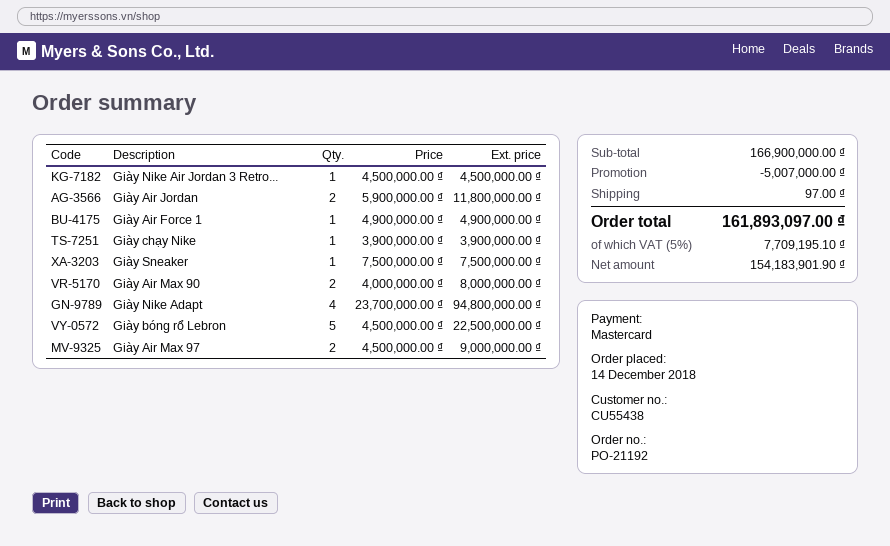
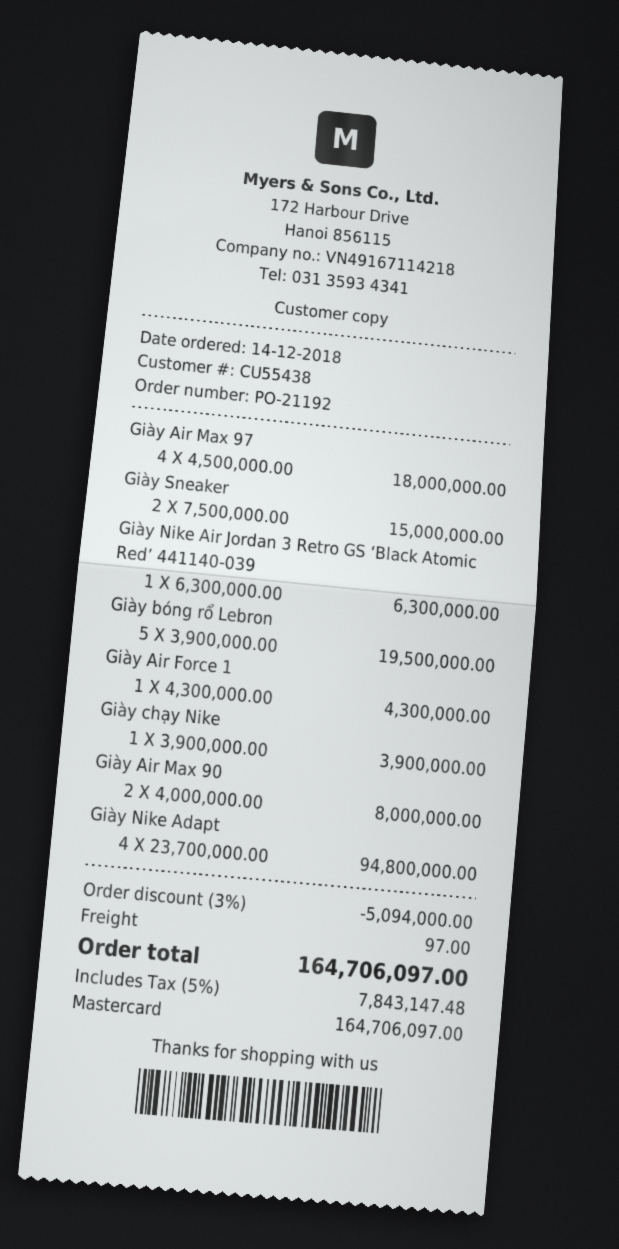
Giày Nike Air Jordan 3 Retro...: 1 x 4500000.00 = 4500000.00 -> 1 x 6300000.00 = 6300000.00
Giày Air Jordan: 2 x 5900000.00 = 11800000.00 -> none
Giày Air Force 1: 1 x 4900000.00 = 4900000.00 -> 1 x 4300000.00 = 4300000.00
Giày Sneaker: 1 x 7500000.00 = 7500000.00 -> 2 x 7500000.00 = 15000000.00
Giày bóng rổ Lebron: 5 x 4500000.00 = 22500000.00 -> 5 x 3900000.00 = 19500000.00
Giày Air Max 97: 2 x 4500000.00 = 9000000.00 -> 4 x 4500000.00 = 18000000.00
discount: 5007000.00 -> 5094000.00
tax: 5% = 7709195.10 -> 5% = 7843147.48
total: 161893097.00 -> 164706097.00

